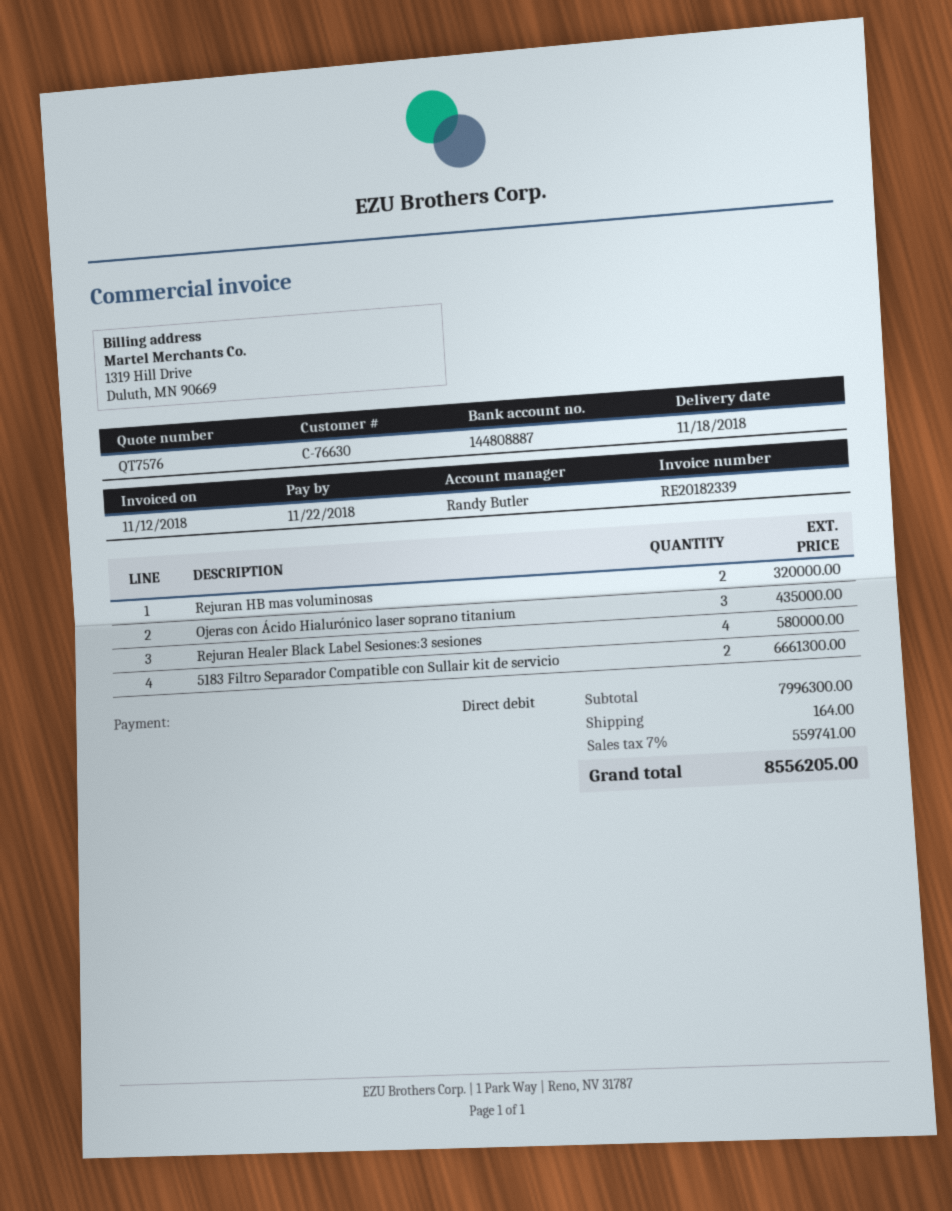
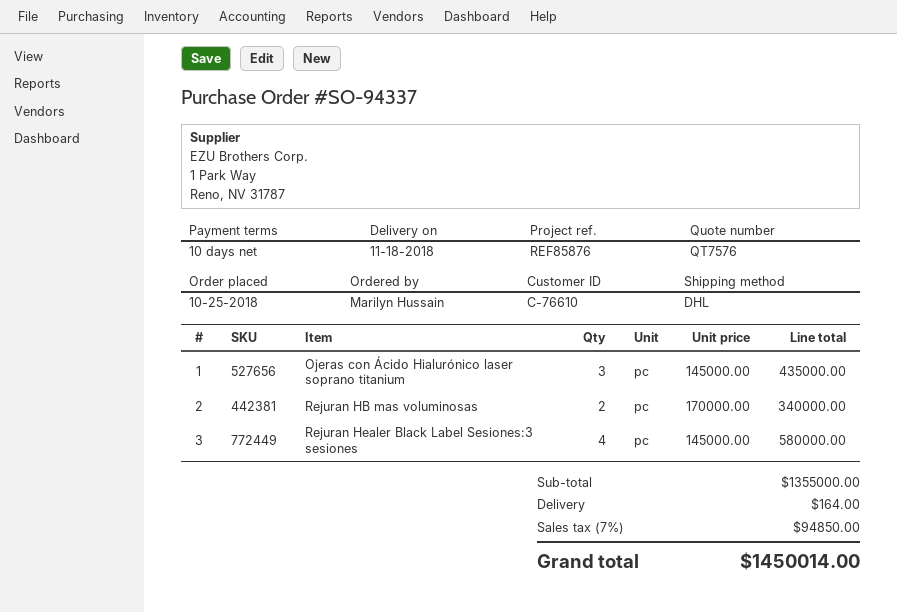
customer number: C-76630 -> C-76610
Rejuran HB mas voluminosas: 2 for 320000.00 -> 2 for 340000.00
5183 Filtro Separador Compatible con Sullair kit de servicio: 2 for 6661300.00 -> none
subtotal: 7996300.00 -> 1355000.00
tax: 7% = 559741.00 -> 7% = 94850.00
total: 8556205.00 -> 1450014.00

